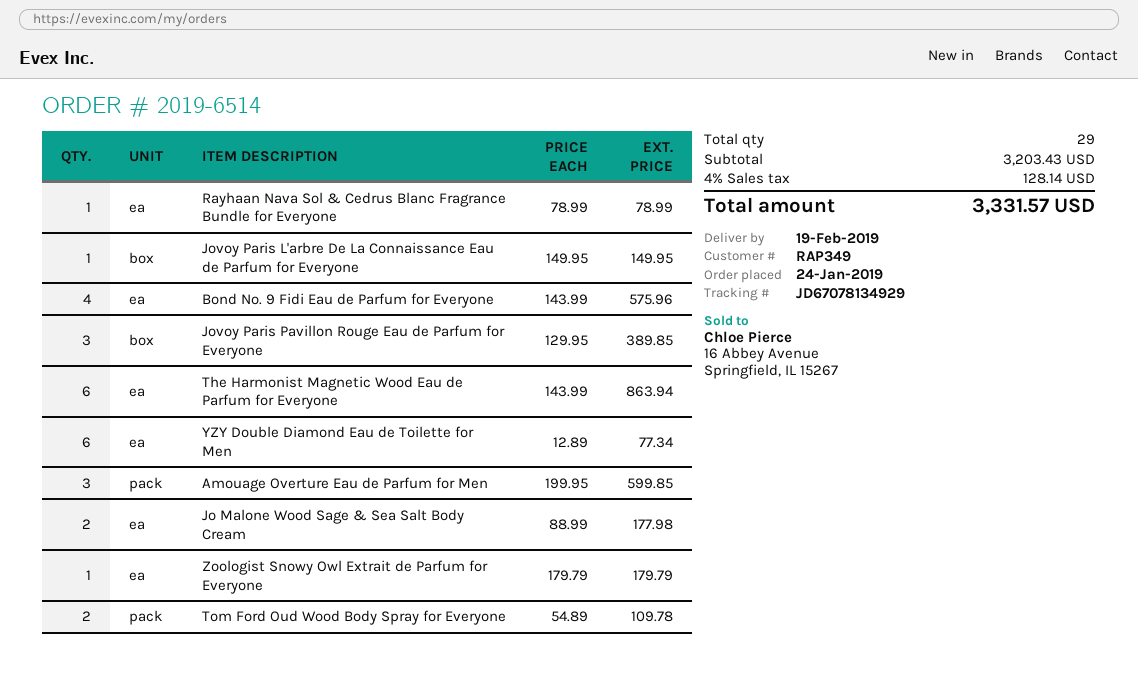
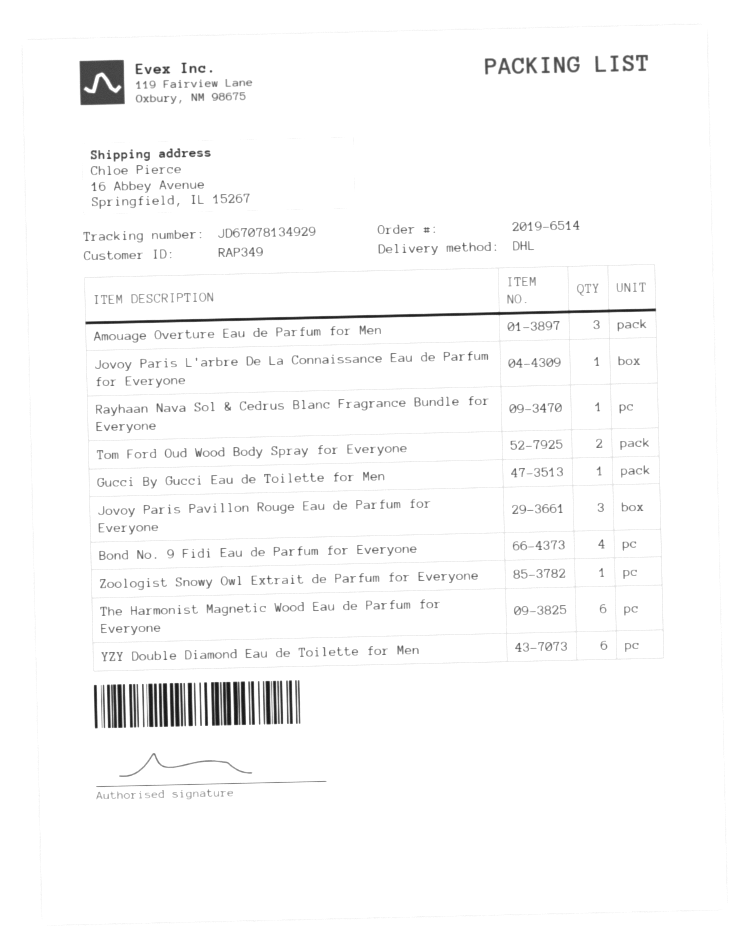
Jo Malone Wood Sage & Sea Salt Body Cream: 2 -> none
Gucci By Gucci Eau de Toilette for Men: none -> 1

